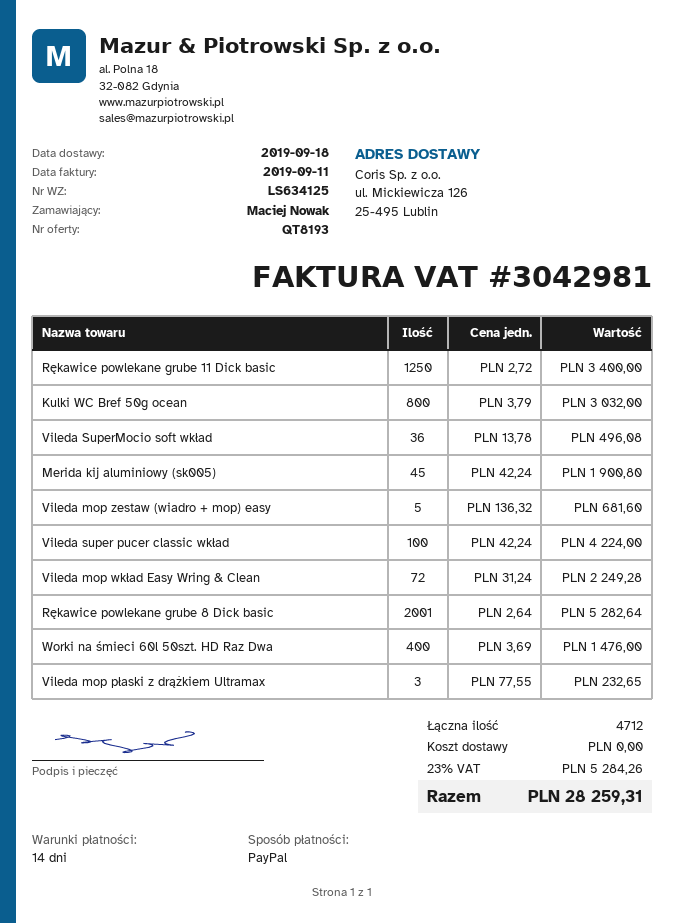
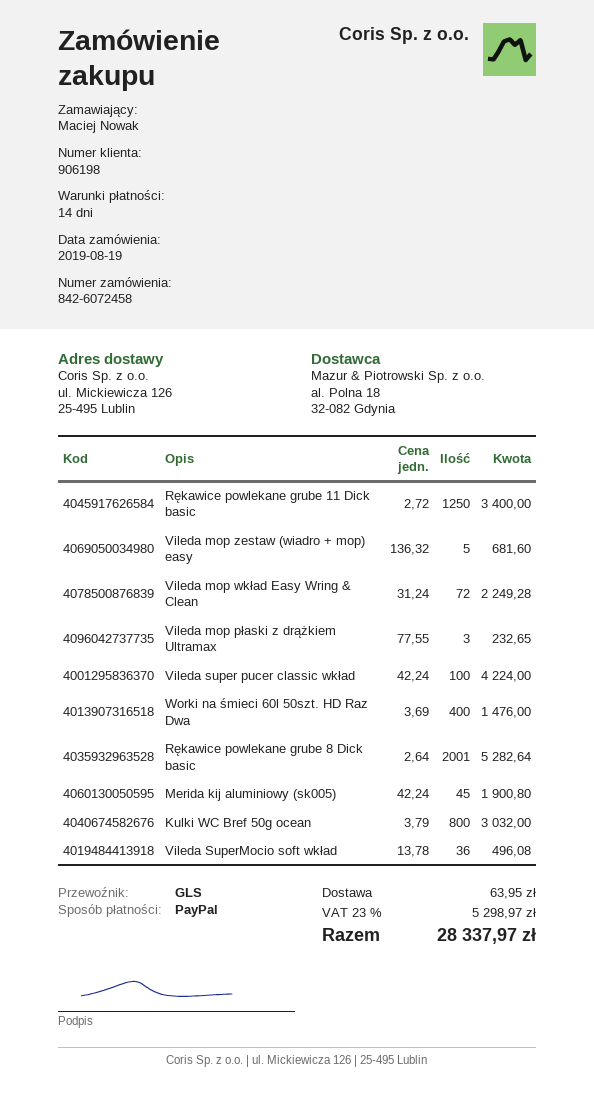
shipping: 0.00 -> 63.95
tax: 23% = 5284.26 -> 23% = 5298.97
total: 28259.31 -> 28337.97

